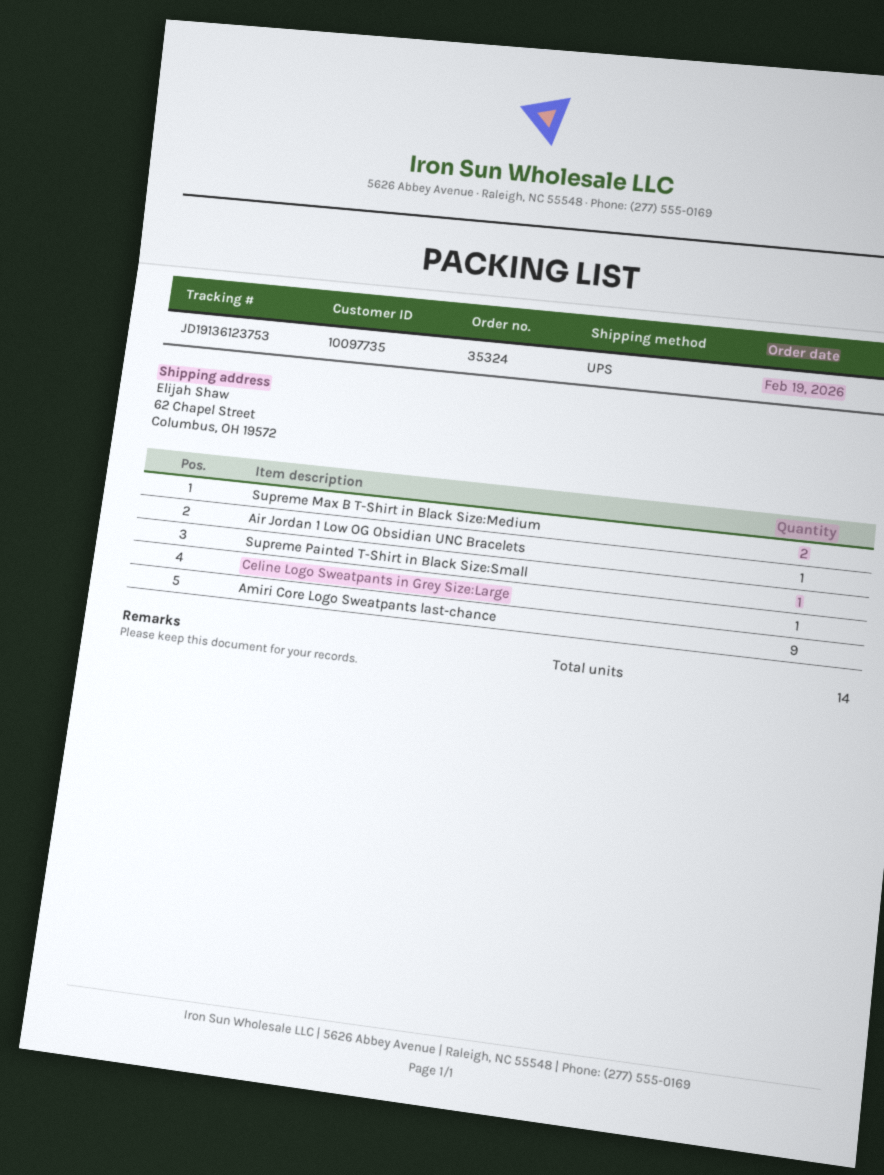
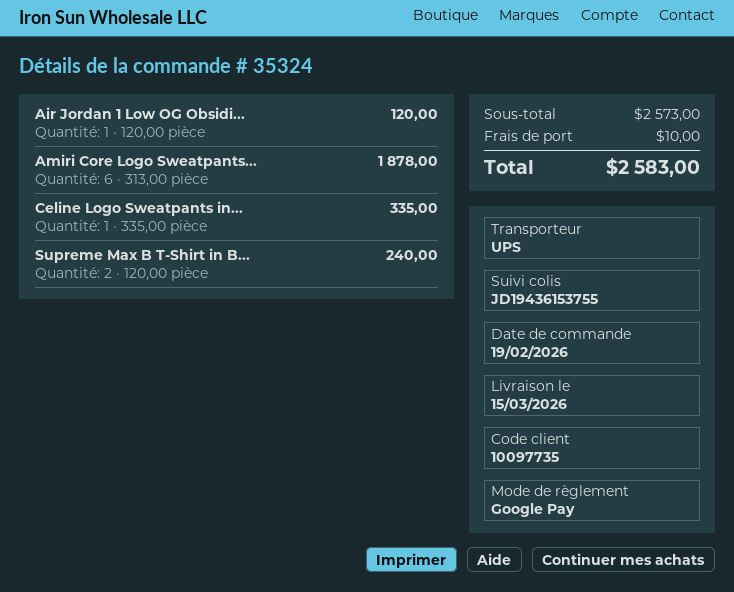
tracking number: JD19136123753 -> JD19436153755
Supreme Painted T-Shirt in Black Size:Small: 1 -> none
Amiri Core Logo Sweatpants last-chance: 9 -> 6

